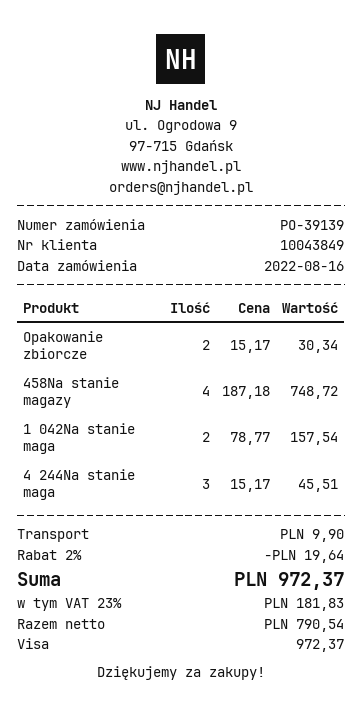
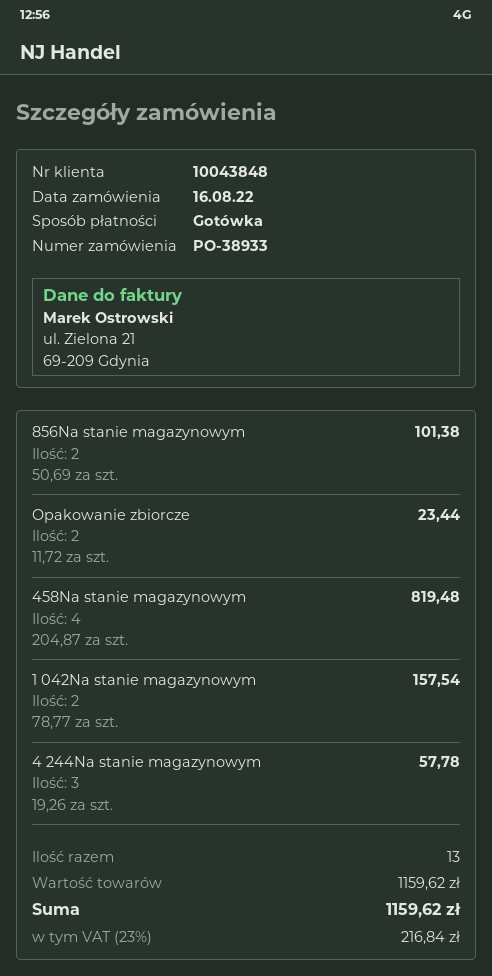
order number: PO-39139 -> PO-38933
customer number: 10043849 -> 10043848
payment method: Visa -> cash
Opakowanie zbiorcze: 2 x 15.17 = 30.34 -> 2 x 11.72 = 23.44
458Na stanie magazy: 4 x 187.18 = 748.72 -> 4 x 204.87 = 819.48
4 244Na stanie maga: 3 x 15.17 = 45.51 -> 3 x 19.26 = 57.78
856Na stanie magazynowym: none -> 2 x 50.69 = 101.38
discount: 2% = 19.64 -> none
shipping: 9.90 -> none
tax: 23% = 181.83 -> 23% = 216.84
total: 972.37 -> 1159.62

